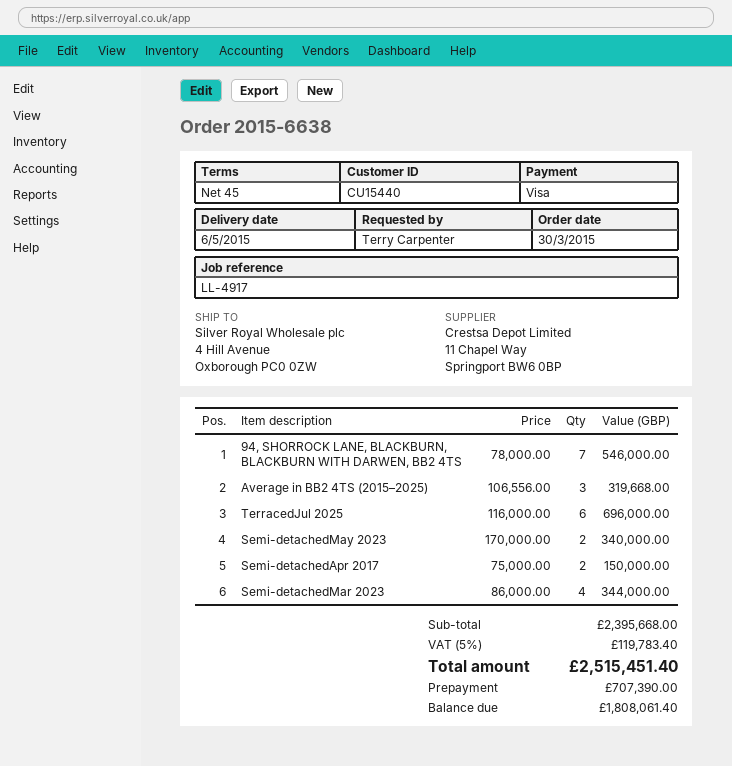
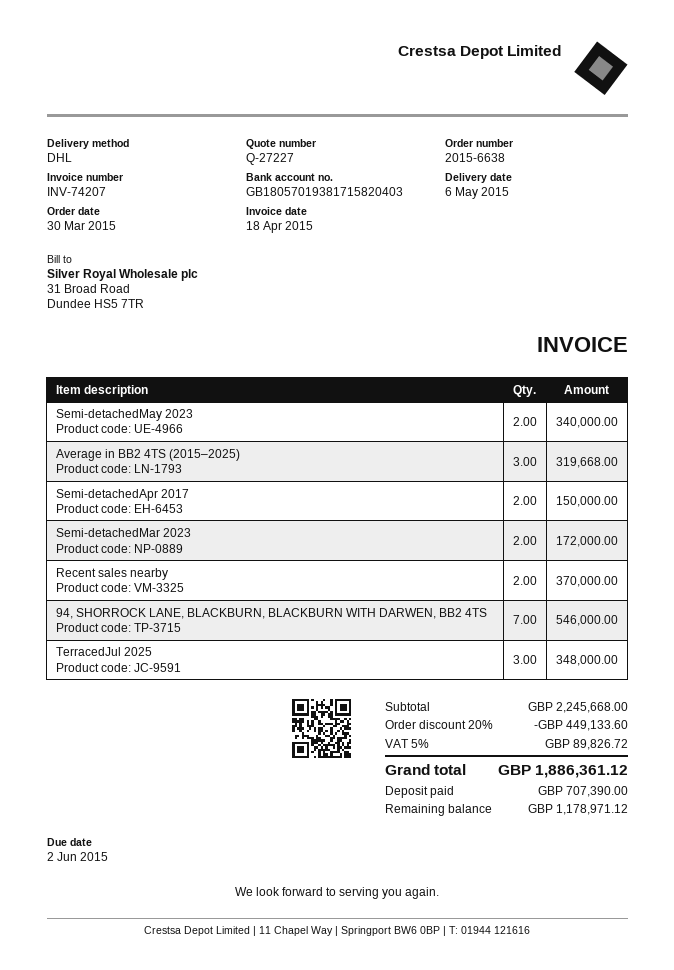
TerracedJul 2025: 6 for 696000.00 -> 3 for 348000.00
Semi-detachedMar 2023: 4 for 344000.00 -> 2 for 172000.00
Recent sales nearby: none -> 2 for 370000.00
subtotal: 2395668.00 -> 2245668.00
discount: none -> 20% = 449133.60
tax: 5% = 119783.40 -> 5% = 89826.72
total: 2515451.40 -> 1886361.12
balance: 1808061.40 -> 1178971.12

